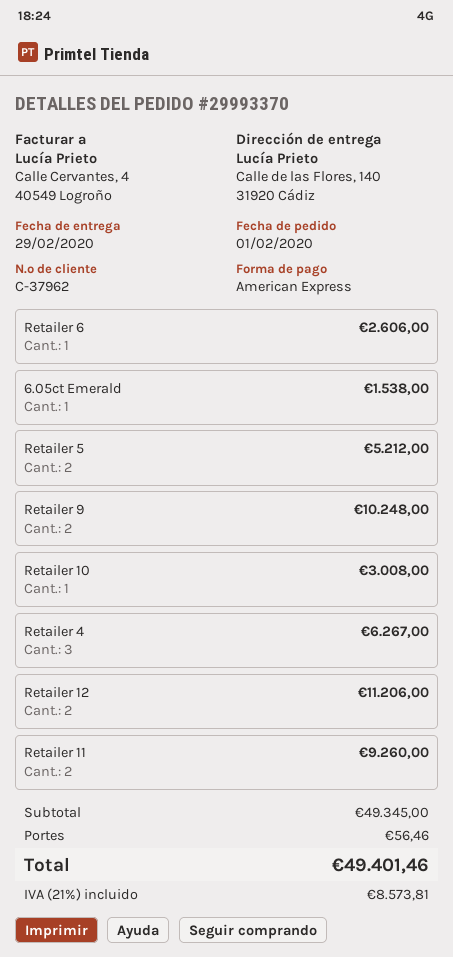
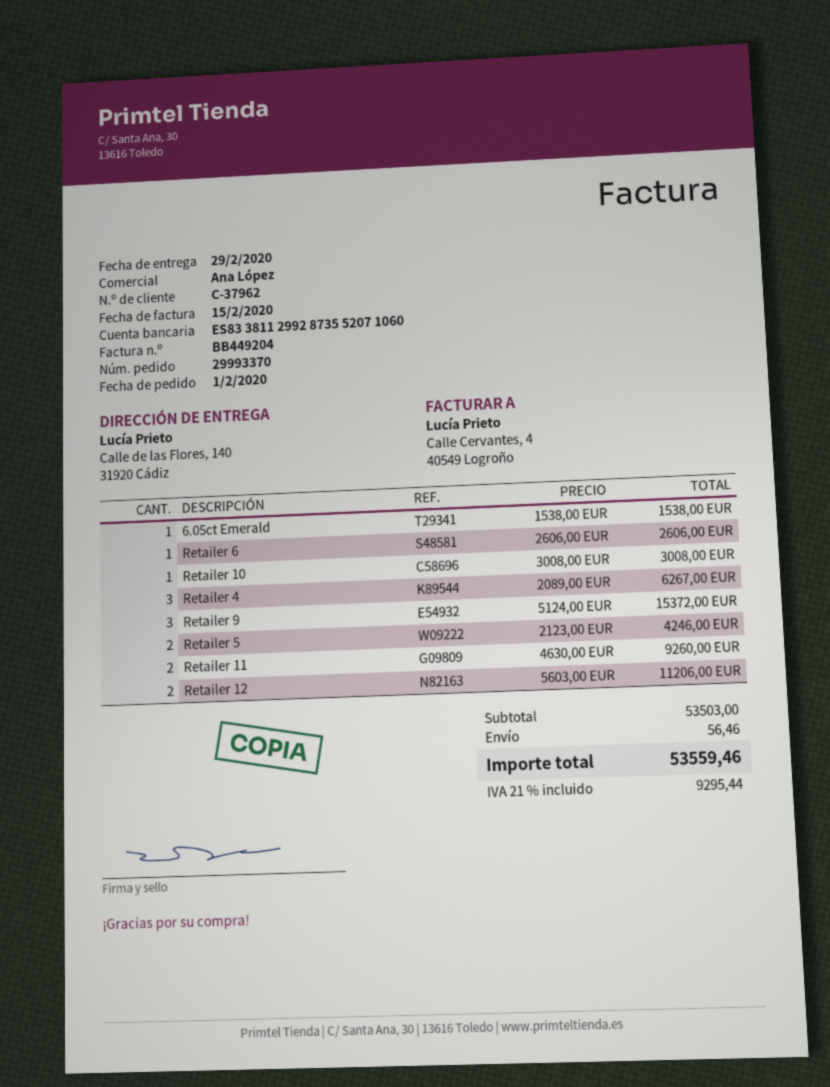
Retailer 5: 2 for 5212.00 -> 2 for 4246.00
Retailer 9: 2 for 10248.00 -> 3 for 15372.00
subtotal: 49345.00 -> 53503.00
tax: 21% = 8573.81 -> 21% = 9295.44
total: 49401.46 -> 53559.46

